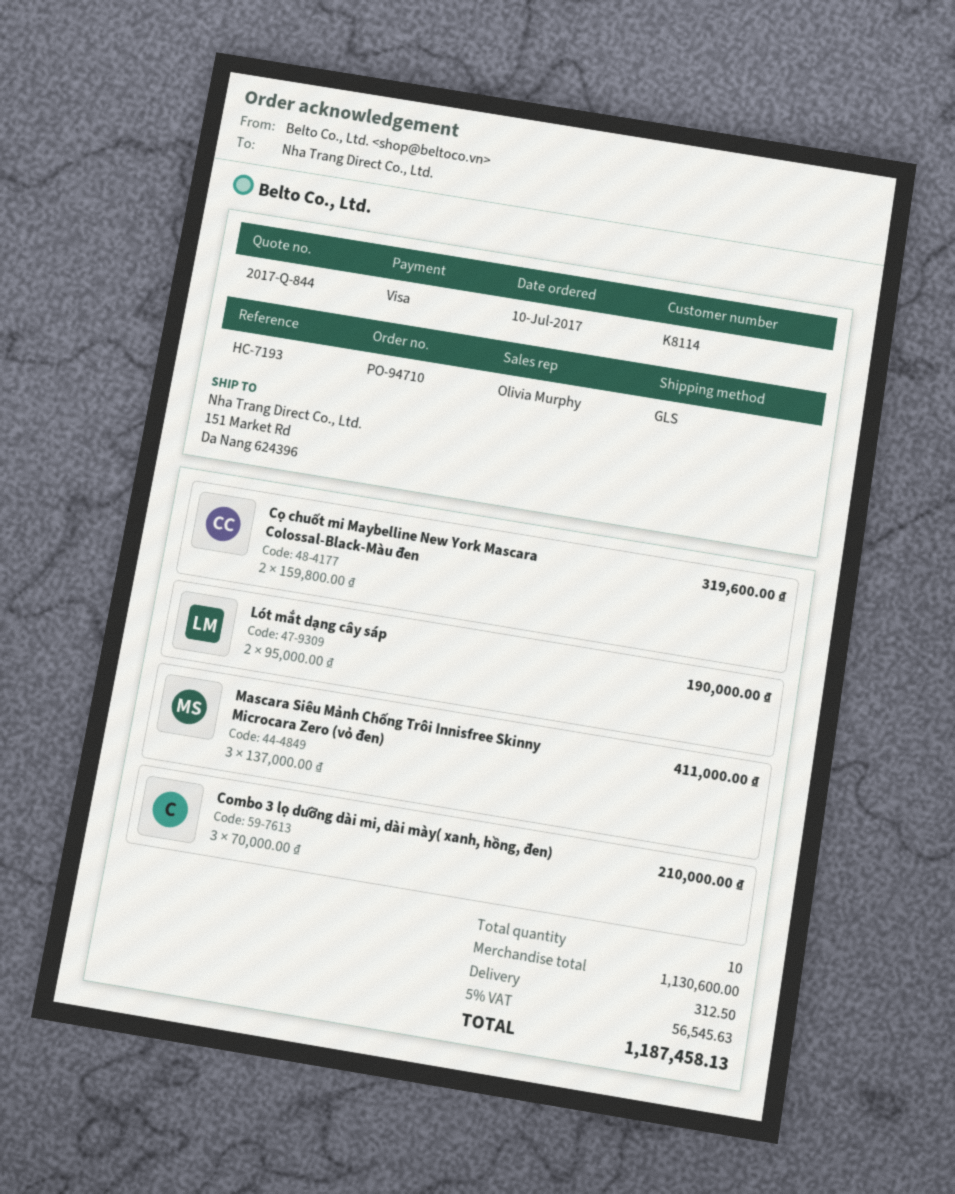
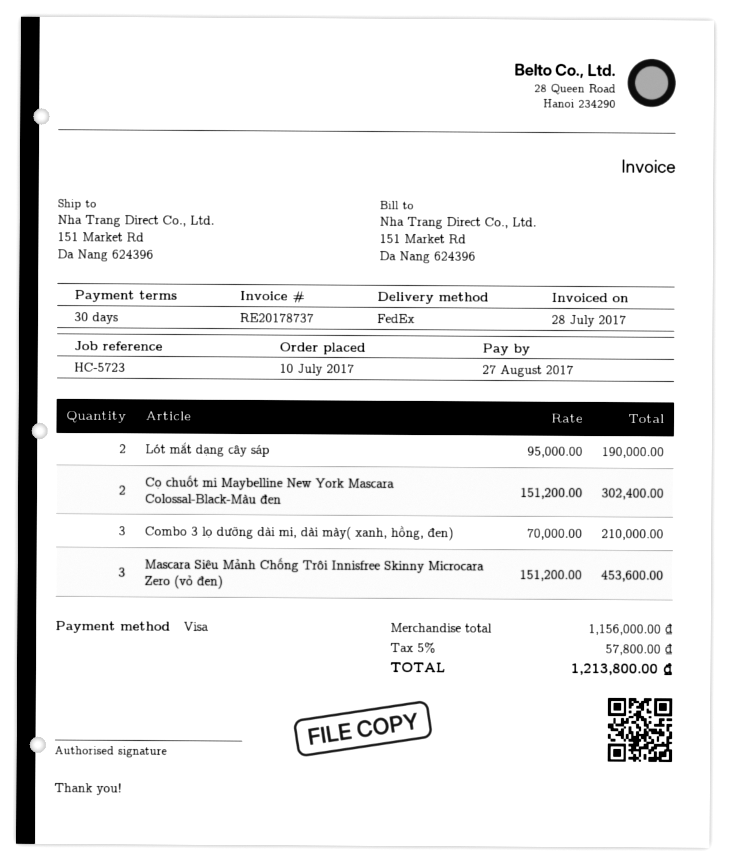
reference: HC-7193 -> HC-5723
shipping method: GLS -> FedEx
Cọ chuốt mi Maybelline New York Mascara Colossal-Black-Màu đen: 2 x 159800.00 = 319600.00 -> 2 x 151200.00 = 302400.00
Mascara Siêu Mảnh Chống Trôi Innisfree Skinny Microcara Zero (vỏ đen): 3 x 137000.00 = 411000.00 -> 3 x 151200.00 = 453600.00
subtotal: 1130600.00 -> 1156000.00
shipping: 312.50 -> none
tax: 5% = 56545.63 -> 5% = 57800.00
total: 1187458.13 -> 1213800.00

